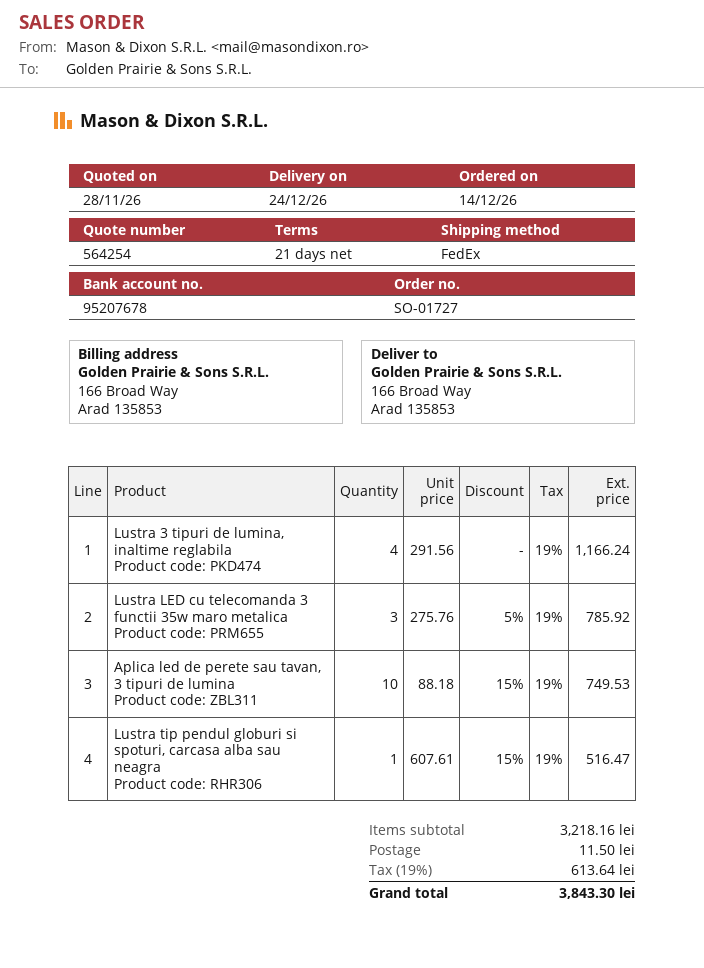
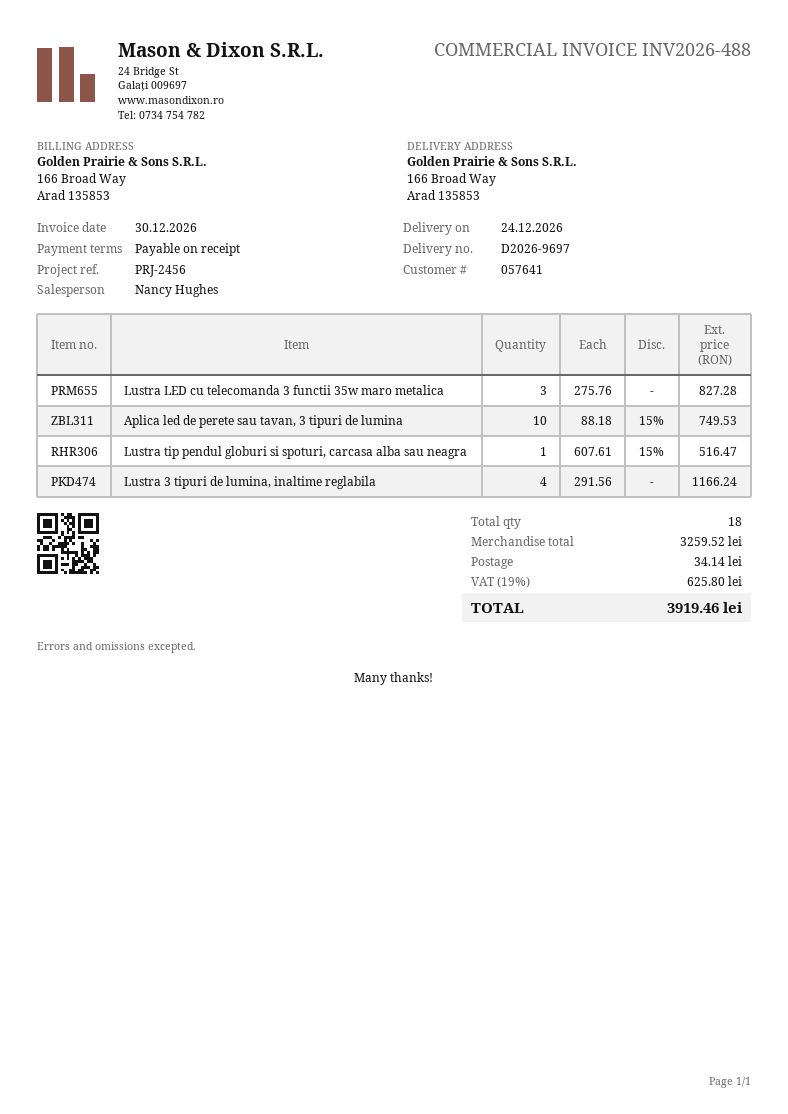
payment terms: 21 days -> on receipt
Lustra LED cu telecomanda 3 functii 35w maro metalica: 3 x 275.76 - 5% = 785.92 -> 3 x 275.76 = 827.28
subtotal: 3218.16 -> 3259.52
shipping: 11.50 -> 34.14
tax: 19% = 613.64 -> 19% = 625.80
total: 3843.30 -> 3919.46

